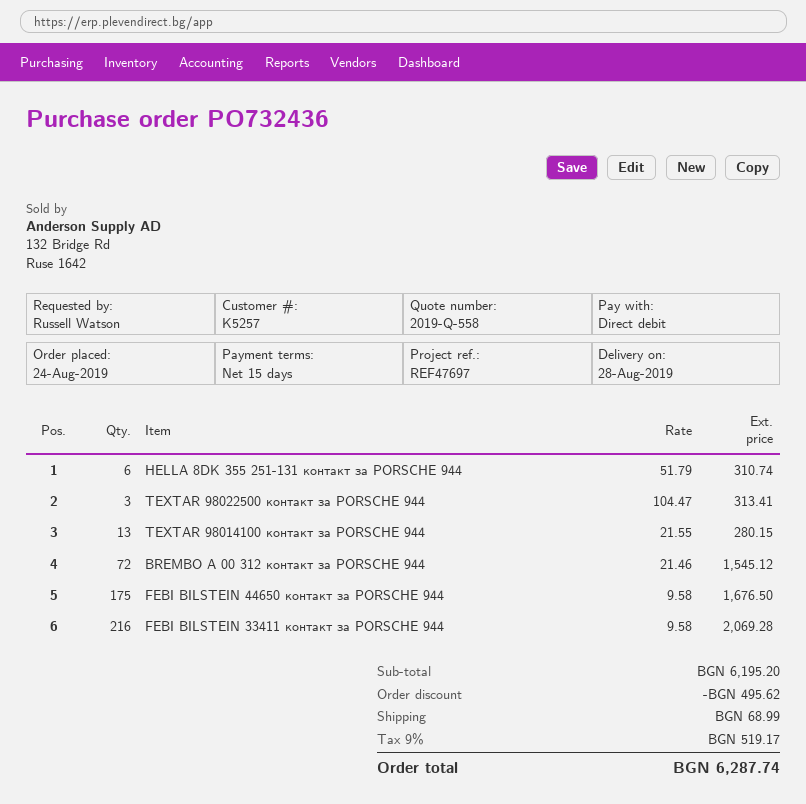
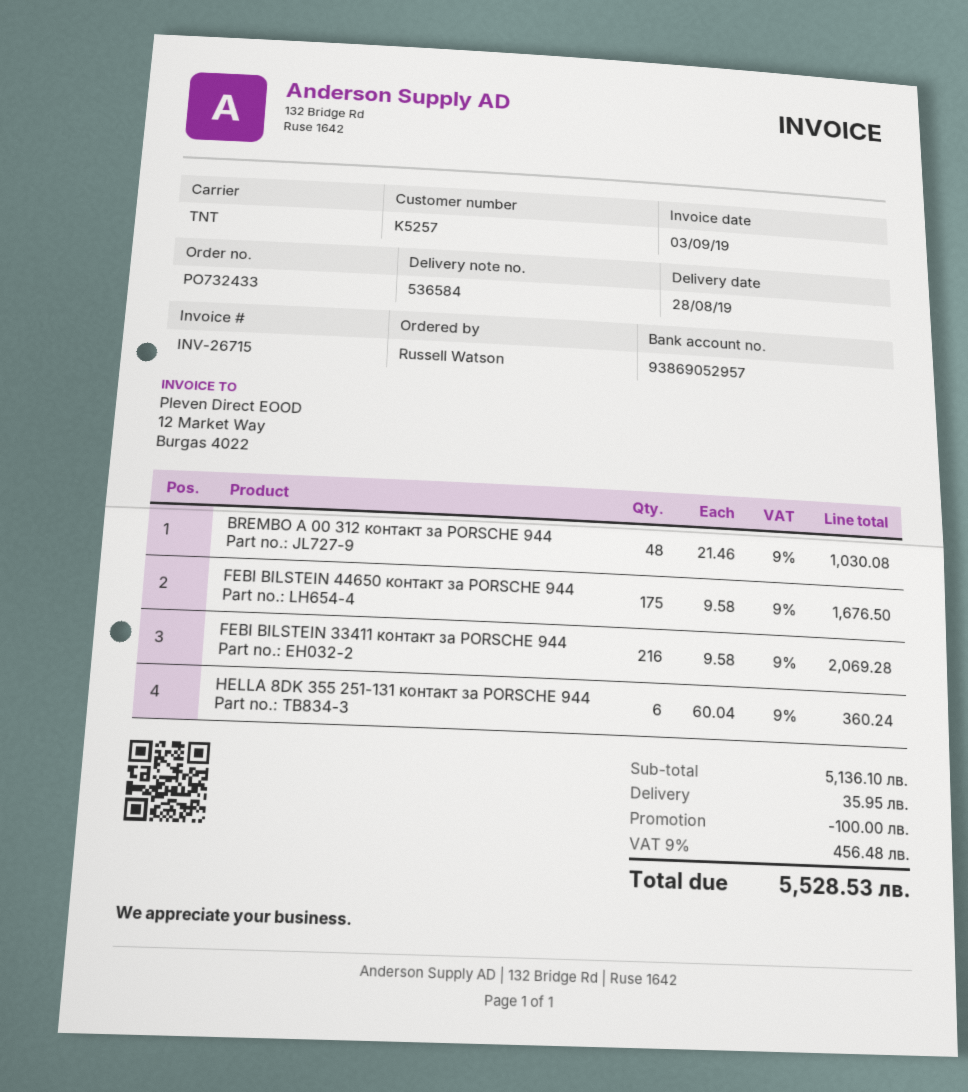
order number: PO732436 -> PO732433
HELLA 8DK 355 251-131 контакт за PORSCHE 944: 6 x 51.79 = 310.74 -> 6 x 60.04 = 360.24
TEXTAR 98022500 контакт за PORSCHE 944: 3 x 104.47 = 313.41 -> none
TEXTAR 98014100 контакт за PORSCHE 944: 13 x 21.55 = 280.15 -> none
BREMBO A 00 312 контакт за PORSCHE 944: 72 x 21.46 = 1545.12 -> 48 x 21.46 = 1030.08
subtotal: 6195.20 -> 5136.10
discount: 495.62 -> 100.00
shipping: 68.99 -> 35.95
tax: 9% = 519.17 -> 9% = 456.48
total: 6287.74 -> 5528.53

